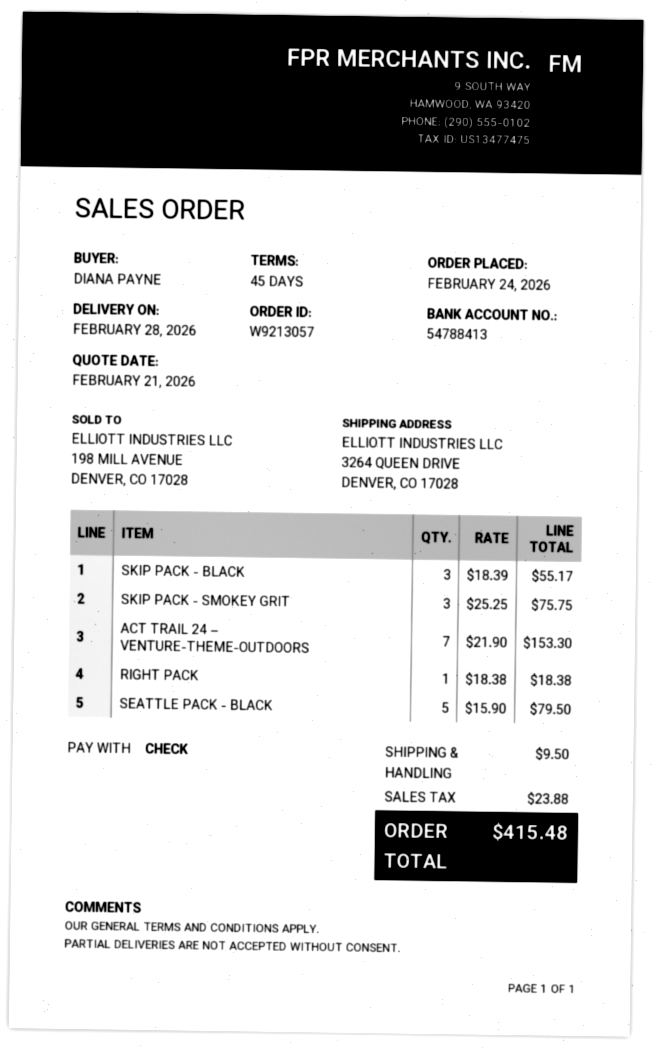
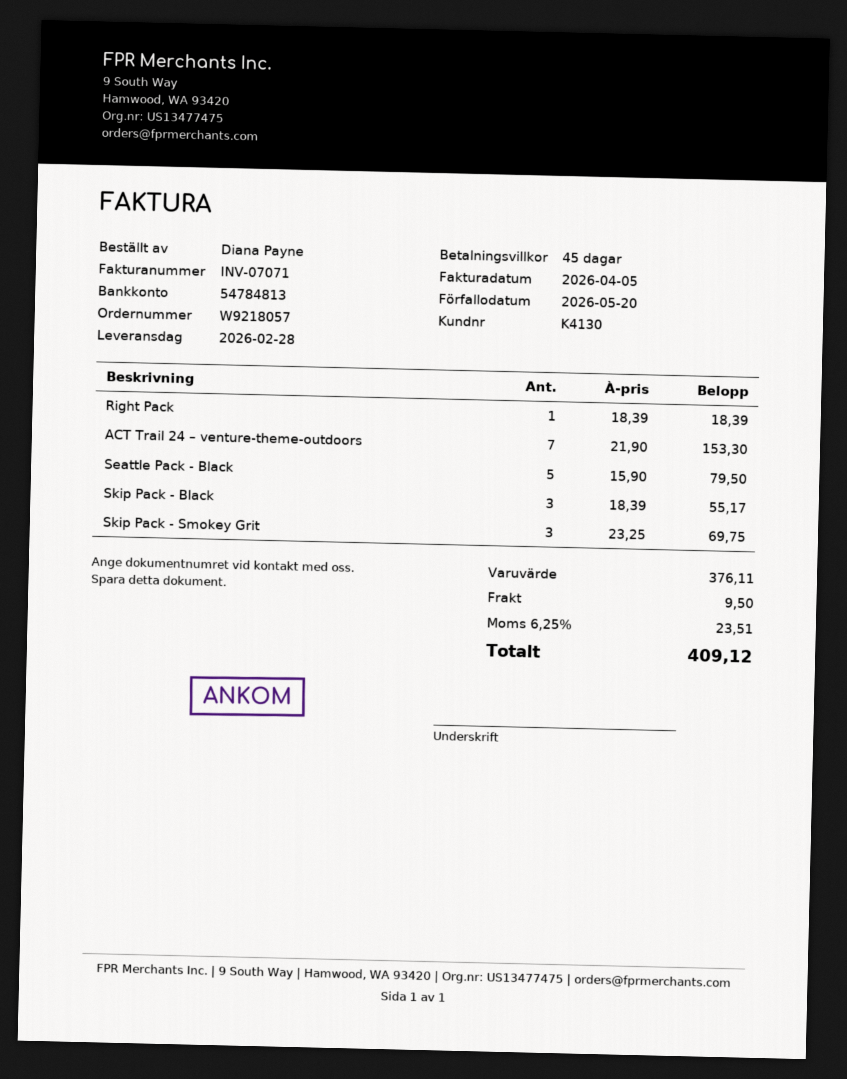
order number: W9213057 -> W9218057
bank account: 54788413 -> 54784813
SKIP PACK - SMOKEY GRIT: 3 x 25.25 = 75.75 -> 3 x 23.25 = 69.75
RIGHT PACK: 1 x 18.38 = 18.38 -> 1 x 18.39 = 18.39
tax: 23.88 -> 23.51
total: 415.48 -> 409.12

